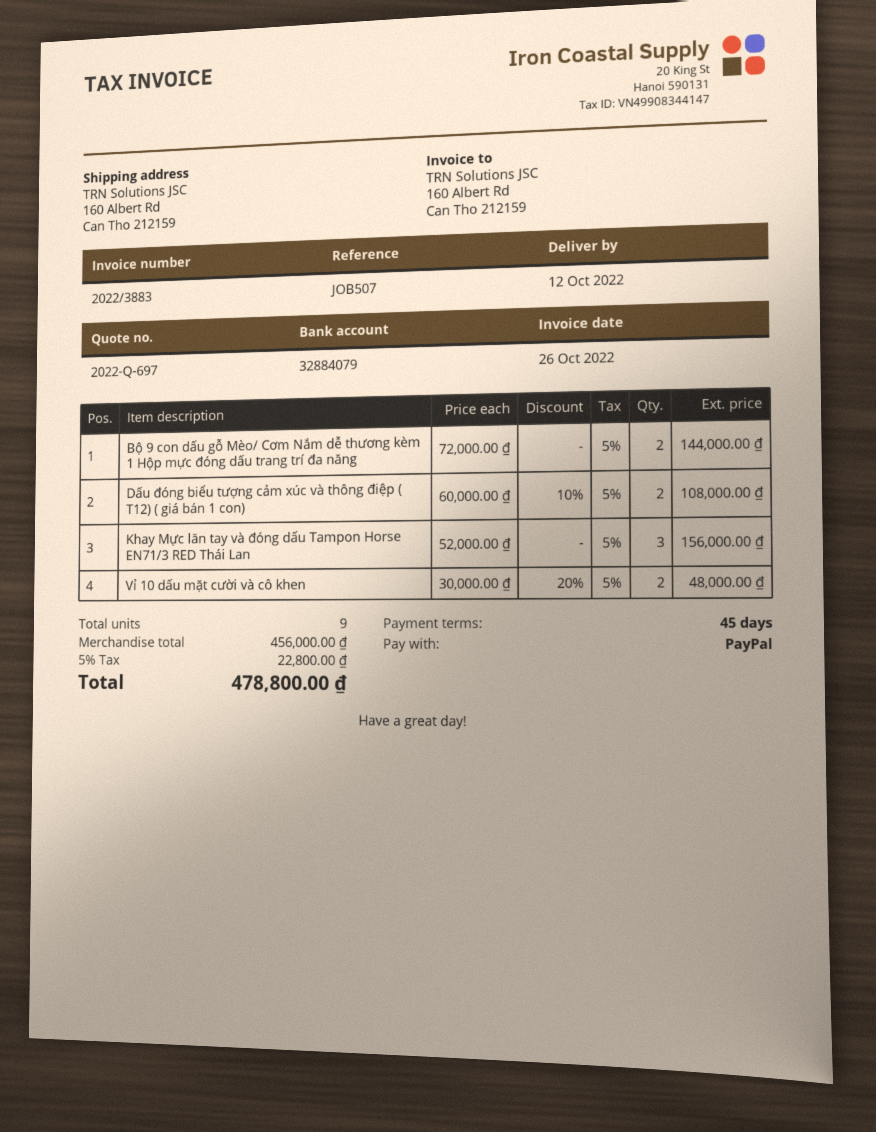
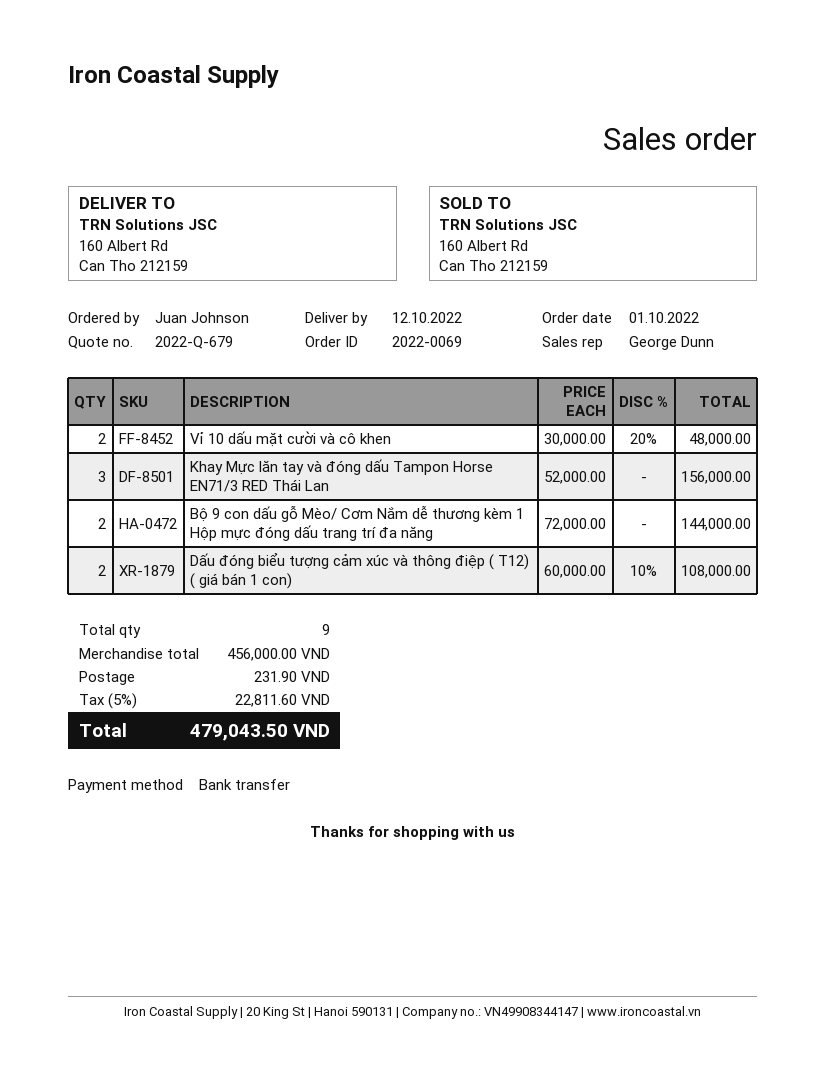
quote number: 2022-Q-697 -> 2022-Q-679
payment method: PayPal -> bank transfer
shipping: none -> 231.90
tax: 5% = 22800.00 -> 5% = 22811.60
total: 478800.00 -> 479043.50

